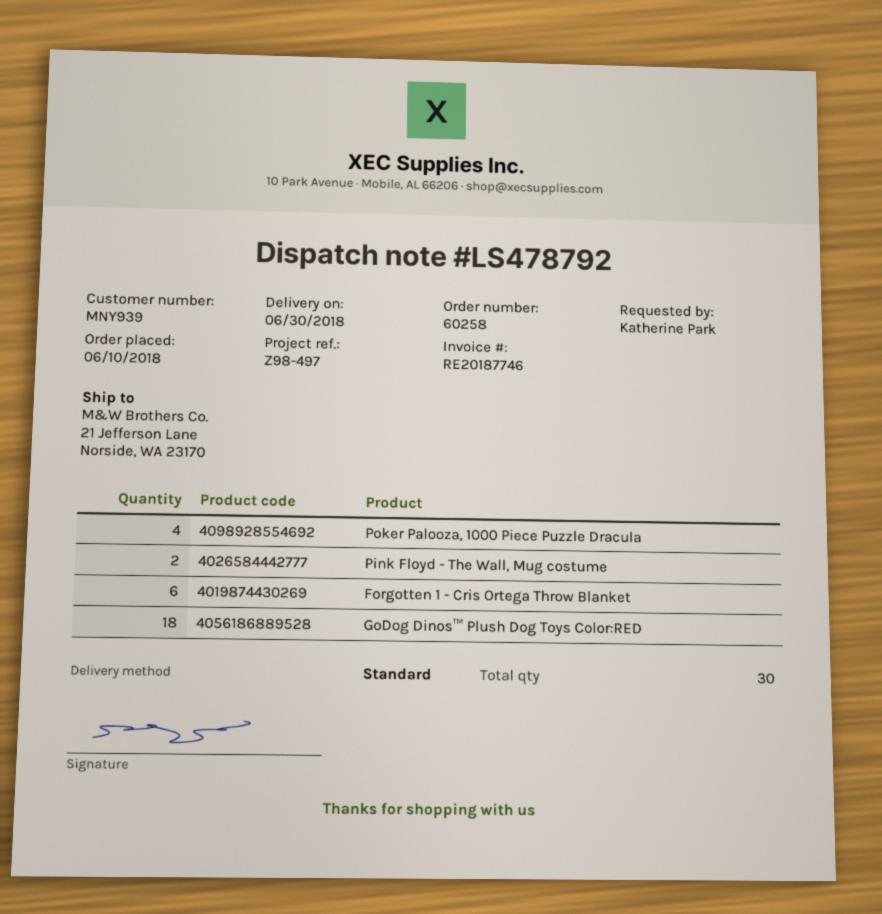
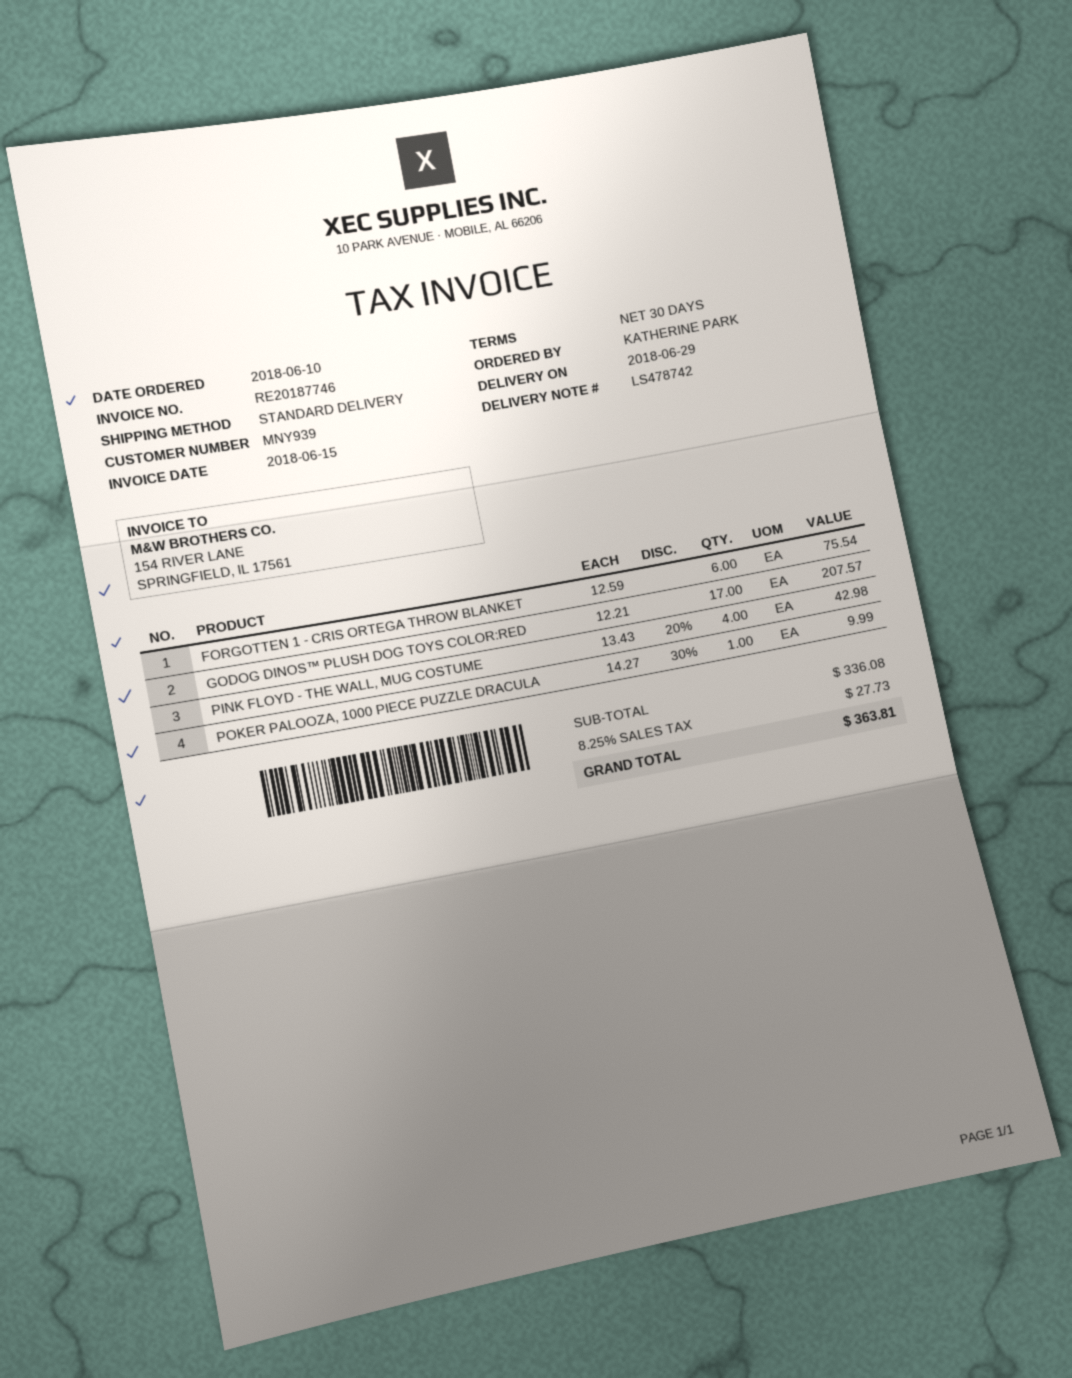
delivery note number: LS478792 -> LS478742
delivery date: 2018-06-30 -> 2018-06-29
Poker Palooza, 1000 Piece Puzzle Dracula: 4 -> 1
Pink Floyd - The Wall, Mug costume: 2 -> 4
GoDog Dinos™ Plush Dog Toys Color:RED: 18 -> 17

